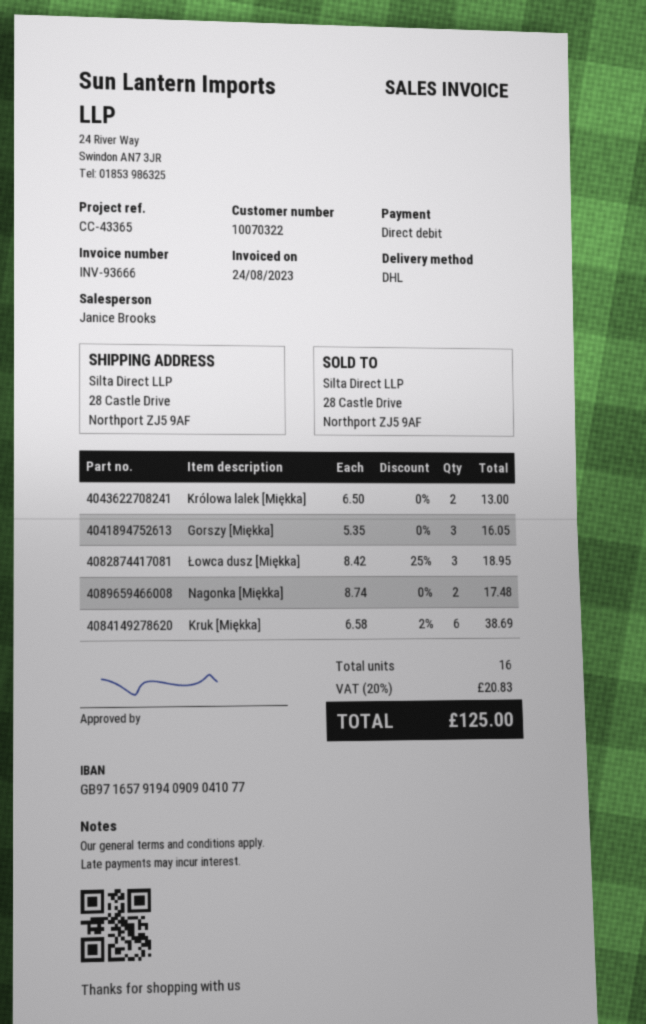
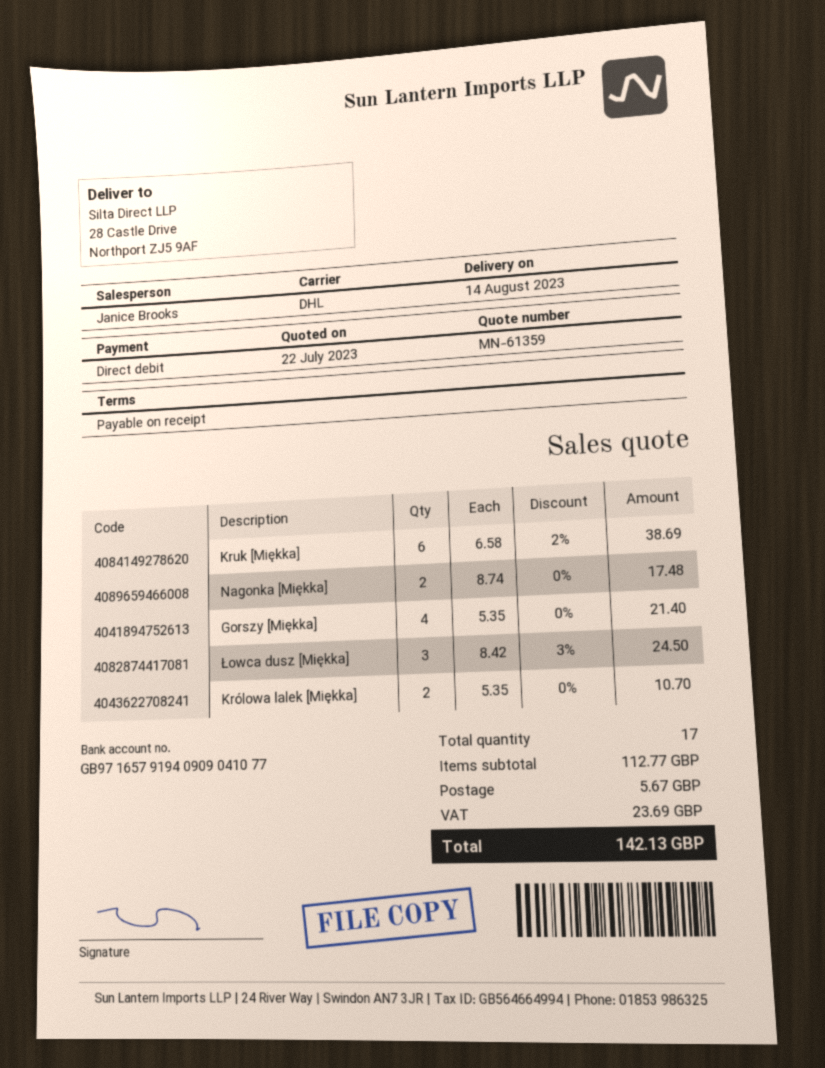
Królowa lalek [Miękka]: 2 x 6.50 = 13.00 -> 2 x 5.35 = 10.70
Gorszy [Miękka]: 3 x 5.35 = 16.05 -> 4 x 5.35 = 21.40
Łowca dusz [Miękka]: 3 x 8.42 - 25% = 18.95 -> 3 x 8.42 - 3% = 24.50
total quantity: 16 -> 17
shipping: none -> 5.67
tax: 20.83 -> 23.69
total: 125.00 -> 142.13

